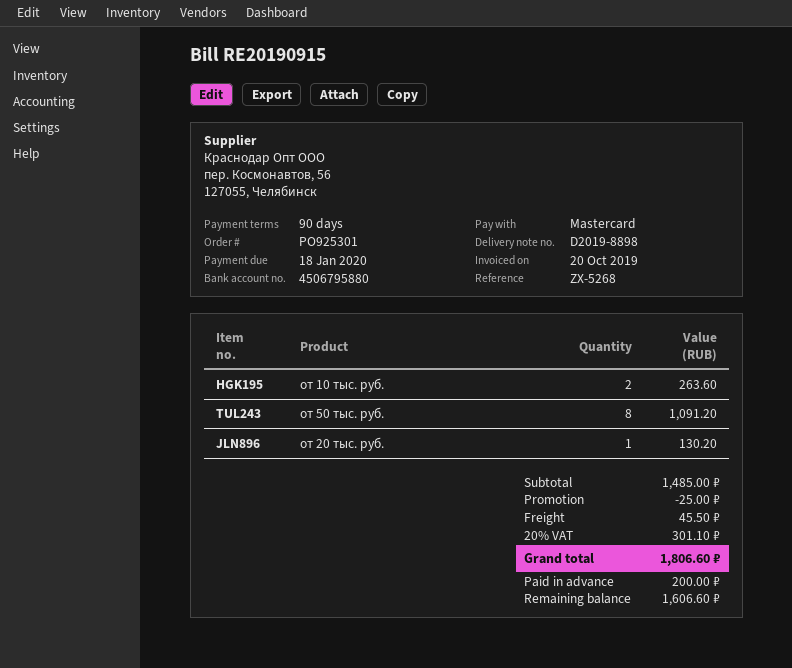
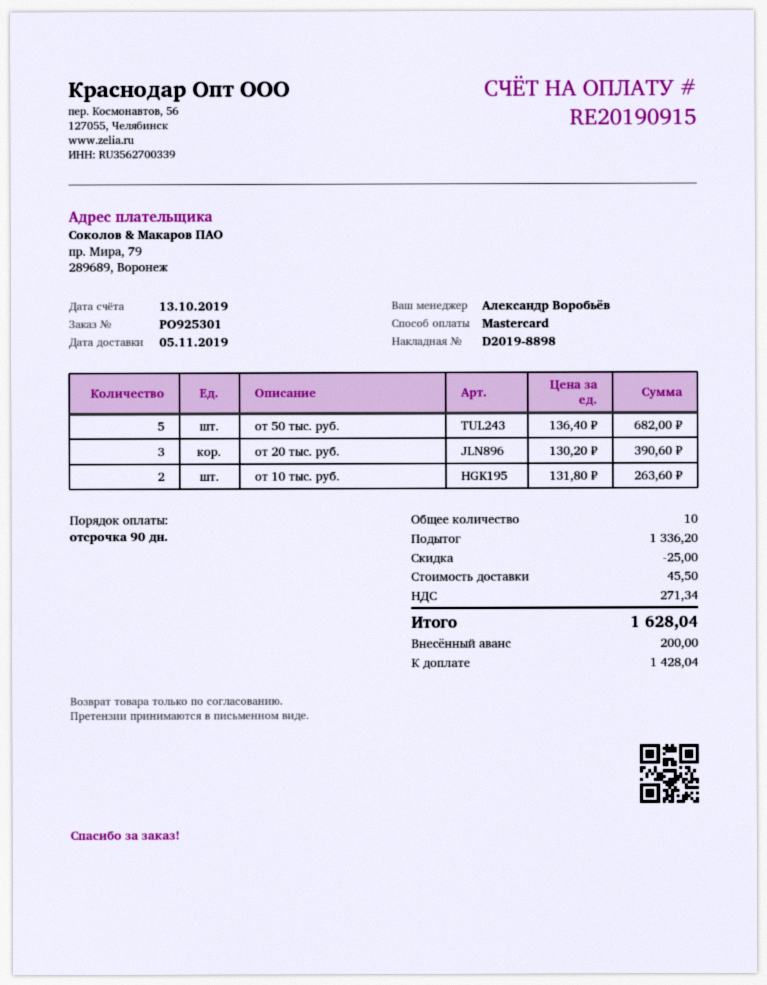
invoice date: 2019-10-20 -> 2019-10-13
от 50 тыс. руб.: 8 for 1091.20 -> 5 for 682.00
от 20 тыс. руб.: 1 for 130.20 -> 3 for 390.60
subtotal: 1485.00 -> 1336.20
tax: 301.10 -> 271.34
total: 1806.60 -> 1628.04
balance: 1606.60 -> 1428.04

